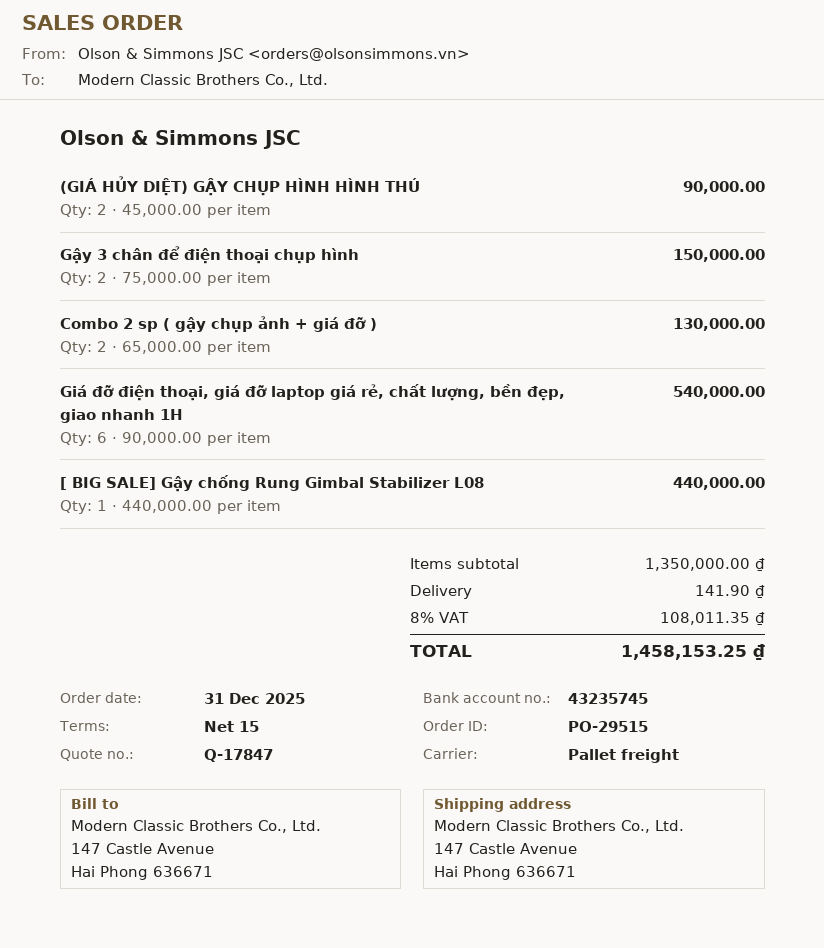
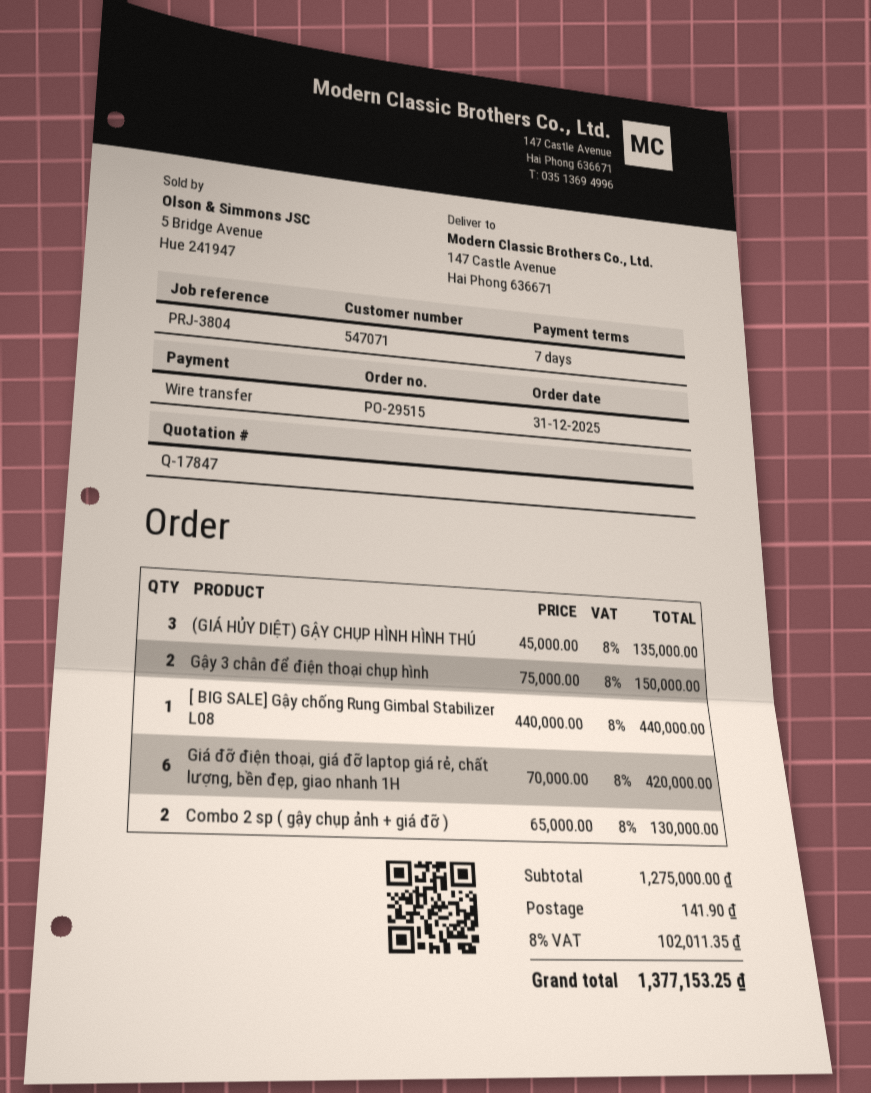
payment terms: 15 days -> 7 days
(GIÁ HỦY DIỆT) GẬY CHỤP HÌNH HÌNH THÚ: 2 x 45000.00 = 90000.00 -> 3 x 45000.00 = 135000.00
Giá đỡ điện thoại, giá đỡ laptop giá rẻ, chất lượng, bền đẹp, giao nhanh 1H: 6 x 90000.00 = 540000.00 -> 6 x 70000.00 = 420000.00
subtotal: 1350000.00 -> 1275000.00
tax: 8% = 108011.35 -> 8% = 102011.35
total: 1458153.25 -> 1377153.25

